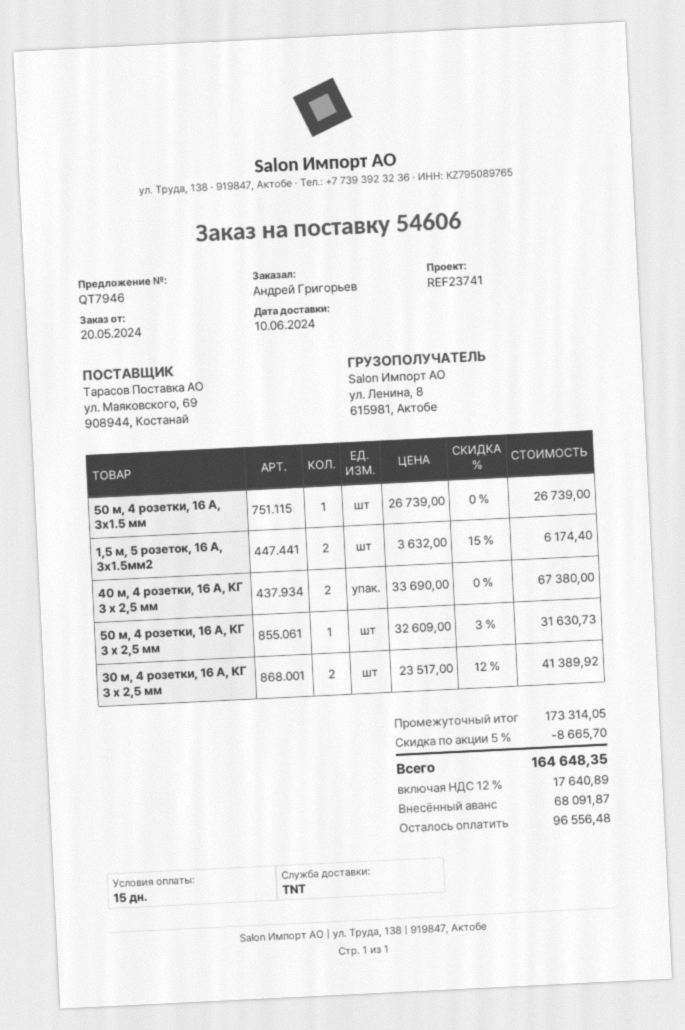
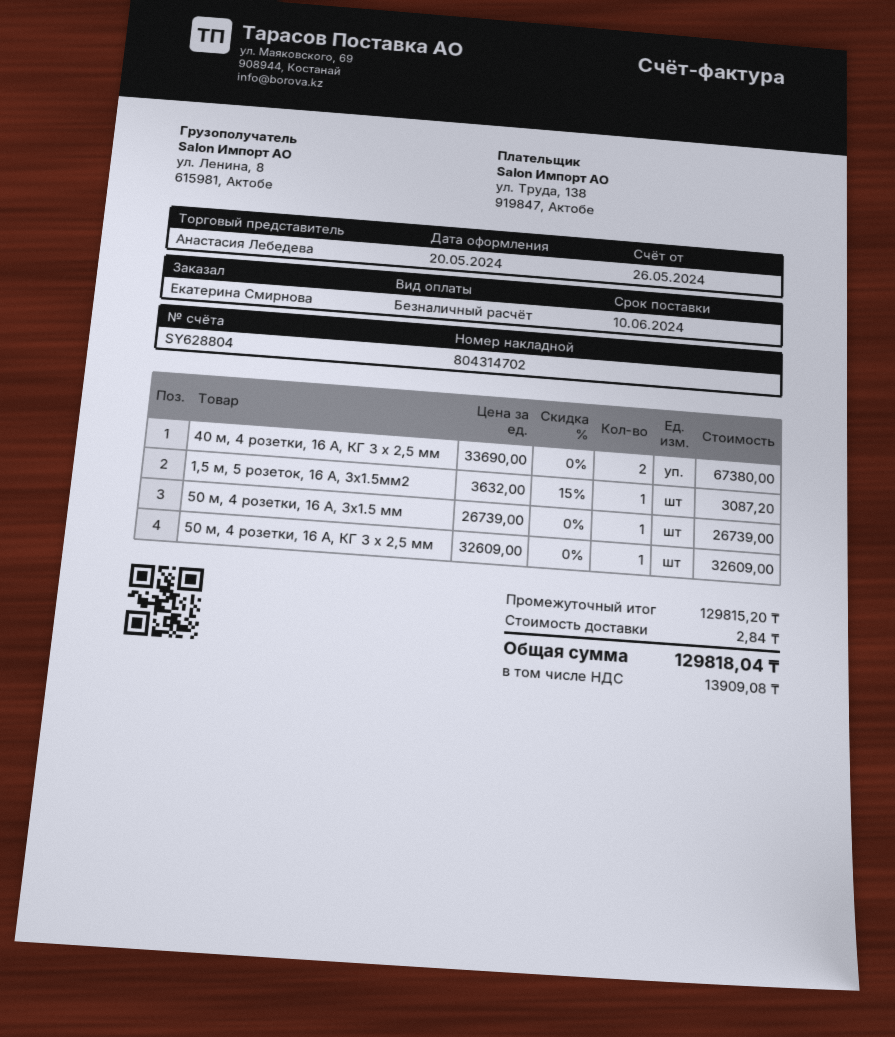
ordered by: Андрей Григорьев -> Екатерина Смирнова
1,5 м, 5 розеток, 16 А, 3х1.5мм2: 2 x 3632.00 - 15% = 6174.40 -> 1 x 3632.00 - 15% = 3087.20
50 м, 4 розетки, 16 А, КГ 3 х 2,5 мм: 1 x 32609.00 - 3% = 31630.73 -> 1 x 32609.00 = 32609.00
30 м, 4 розетки, 16 А, КГ 3 х 2,5 мм: 2 x 23517.00 - 12% = 41389.92 -> none
subtotal: 173314.05 -> 129815.20
discount: 5% = 8665.70 -> none
shipping: none -> 2.84
tax: 17640.89 -> 13909.08
total: 164648.35 -> 129818.04

